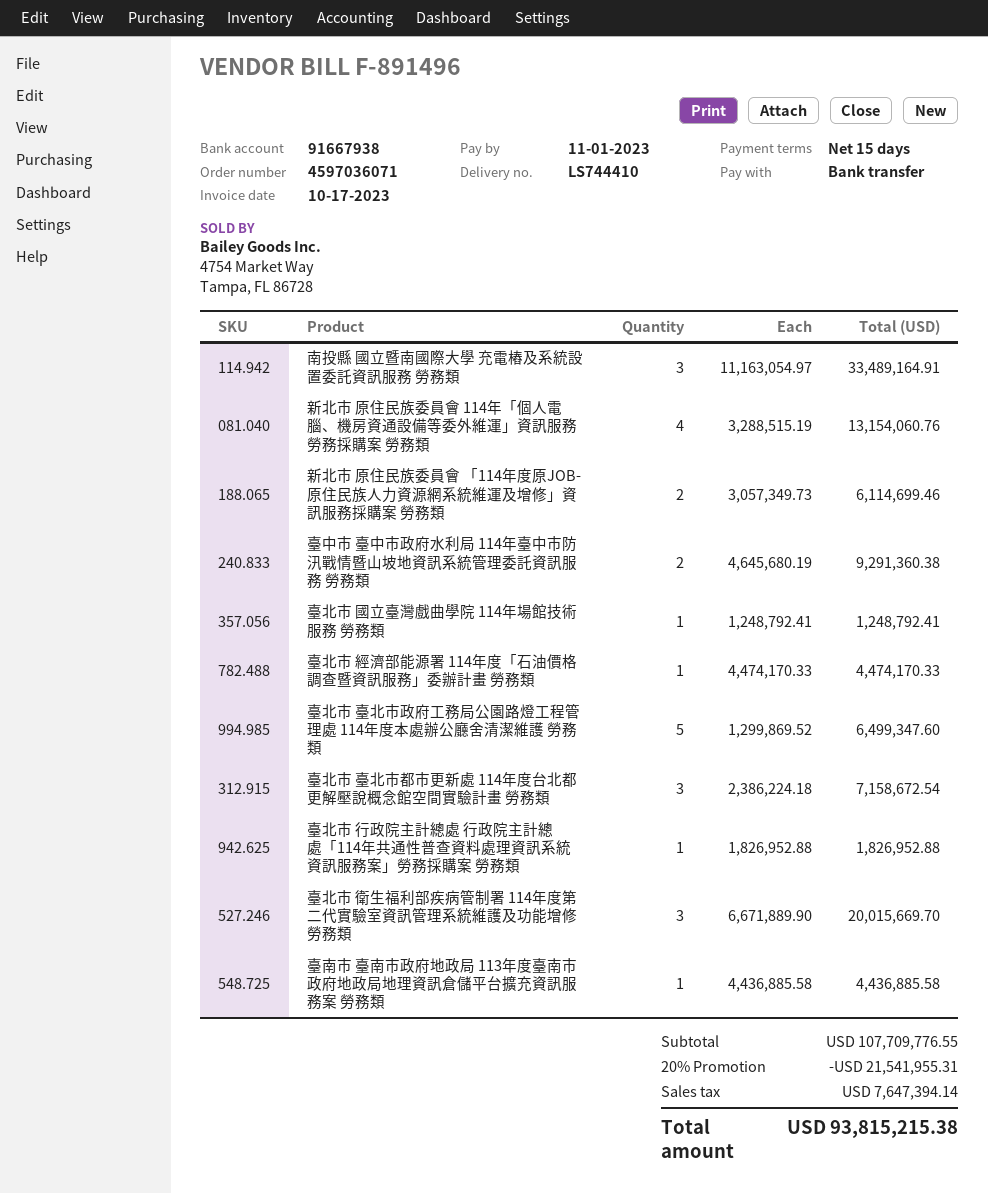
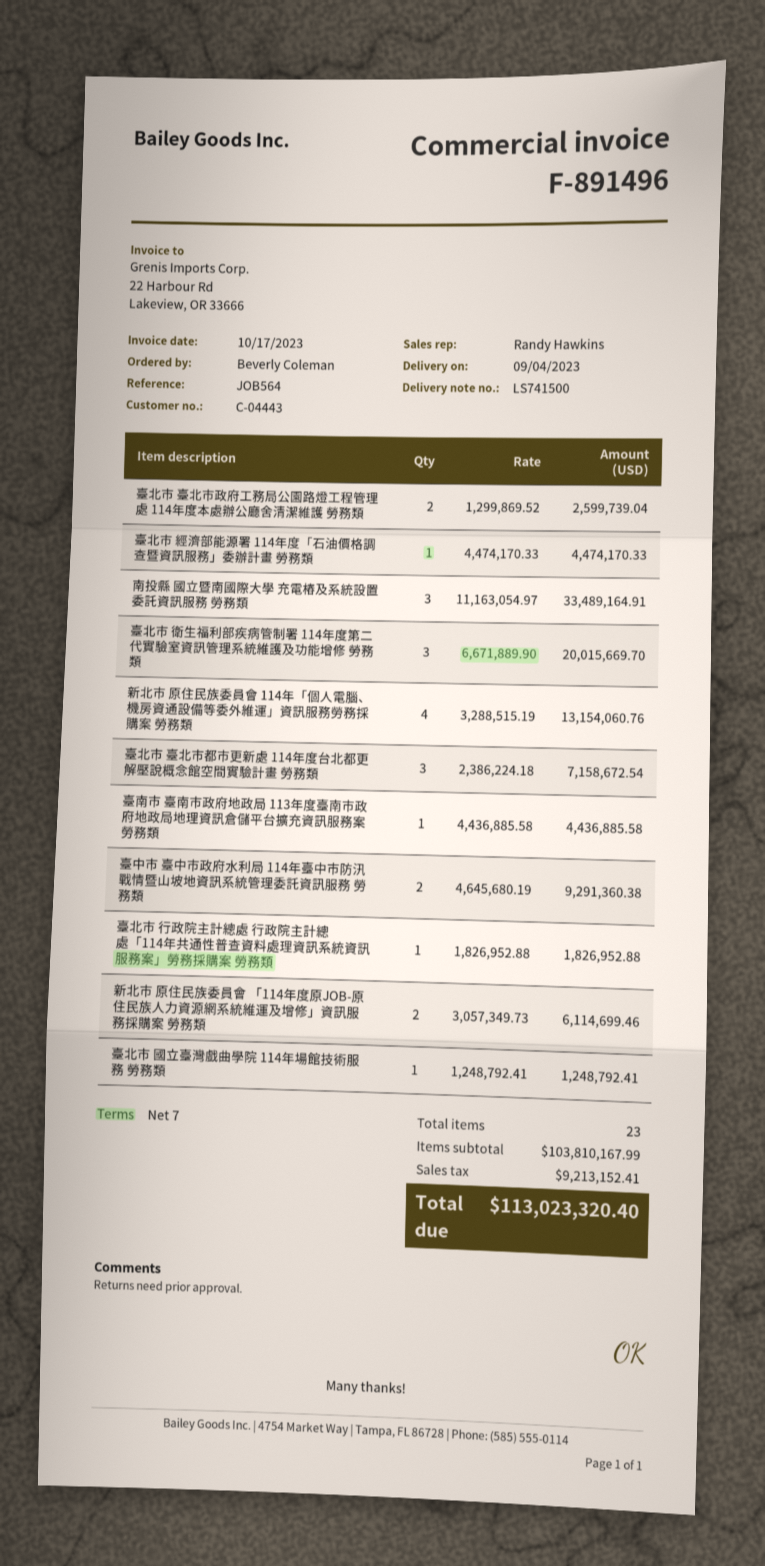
delivery note number: LS744410 -> LS741500
payment terms: 15 days -> 7 days
臺北市 臺北市政府工務局公園路燈工程管理處 114年度本處辦公廳舍清潔維護 勞務類: 5 x 1299869.52 = 6499347.60 -> 2 x 1299869.52 = 2599739.04
subtotal: 107709776.55 -> 103810167.99
discount: 20% = 21541955.31 -> none
tax: 7647394.14 -> 9213152.41
total: 93815215.38 -> 113023320.40

